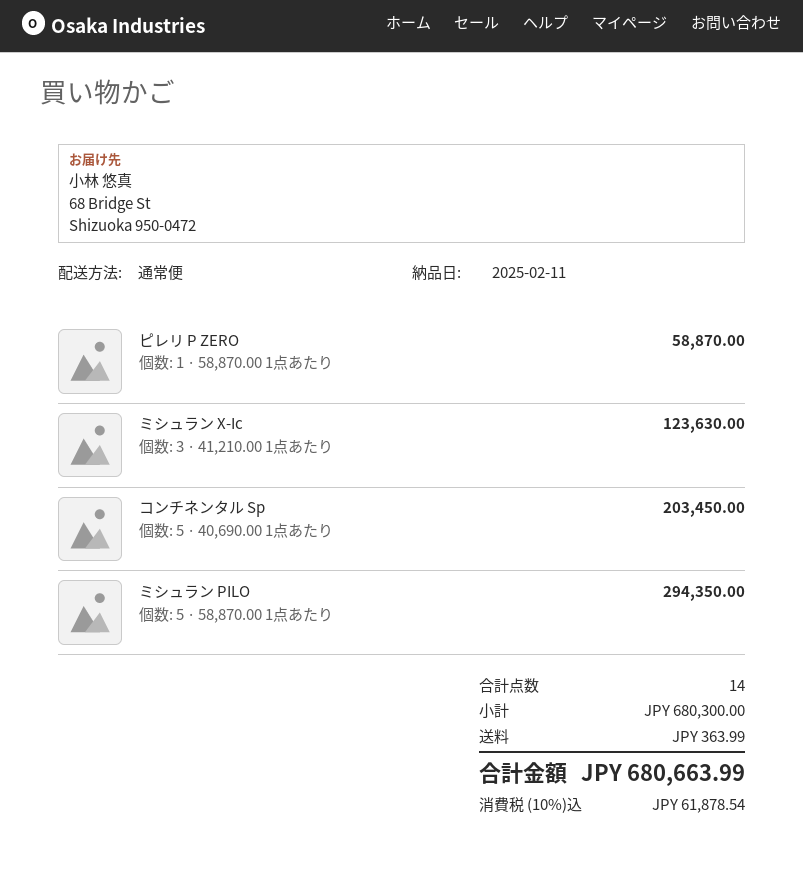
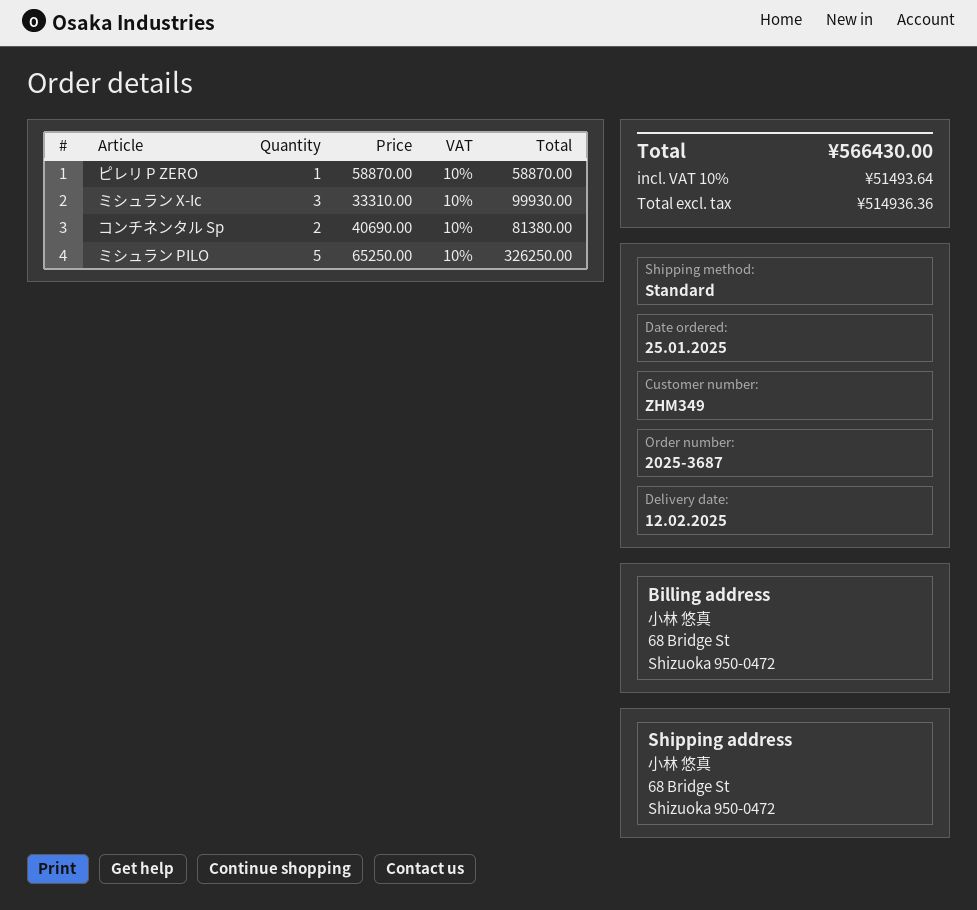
delivery date: 2025-02-11 -> 2025-02-12
ミシュラン X-Ic: 3 x 41210.00 = 123630.00 -> 3 x 33310.00 = 99930.00
コンチネンタル Sp: 5 x 40690.00 = 203450.00 -> 2 x 40690.00 = 81380.00
ミシュラン PILO: 5 x 58870.00 = 294350.00 -> 5 x 65250.00 = 326250.00
shipping: 363.99 -> none
tax: 10% = 61878.54 -> 10% = 51493.64
total: 680663.99 -> 566430.00

